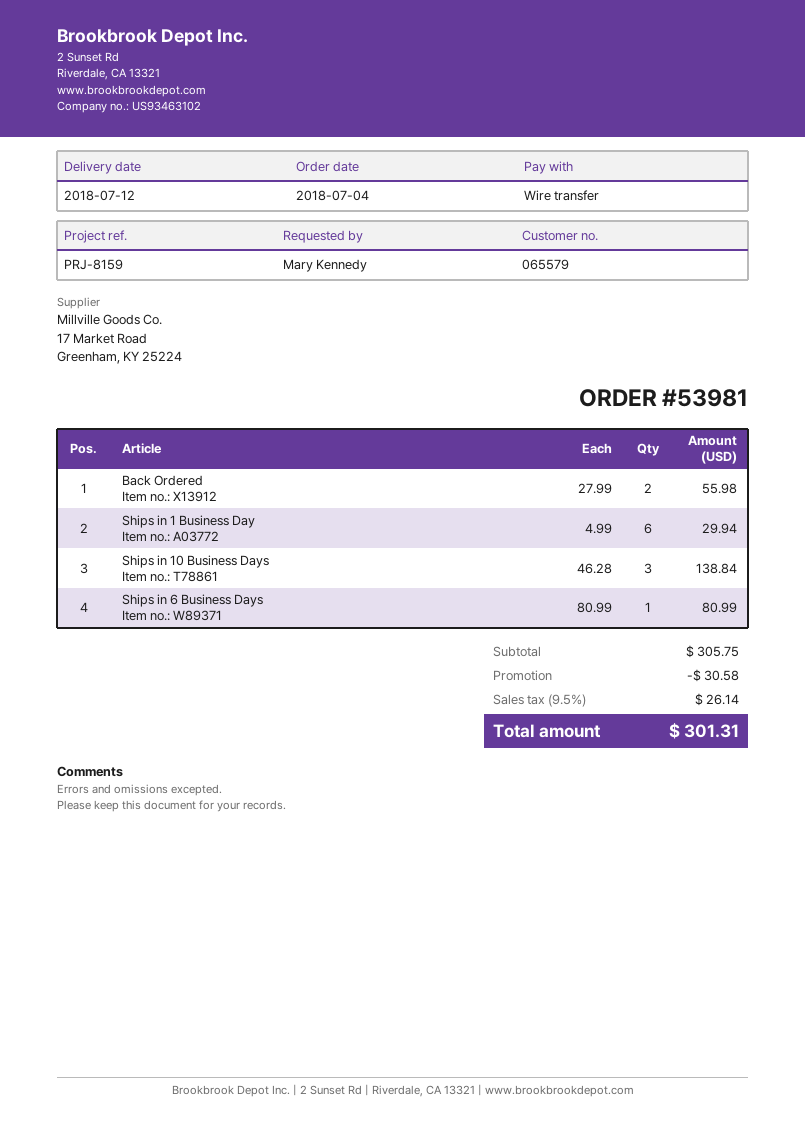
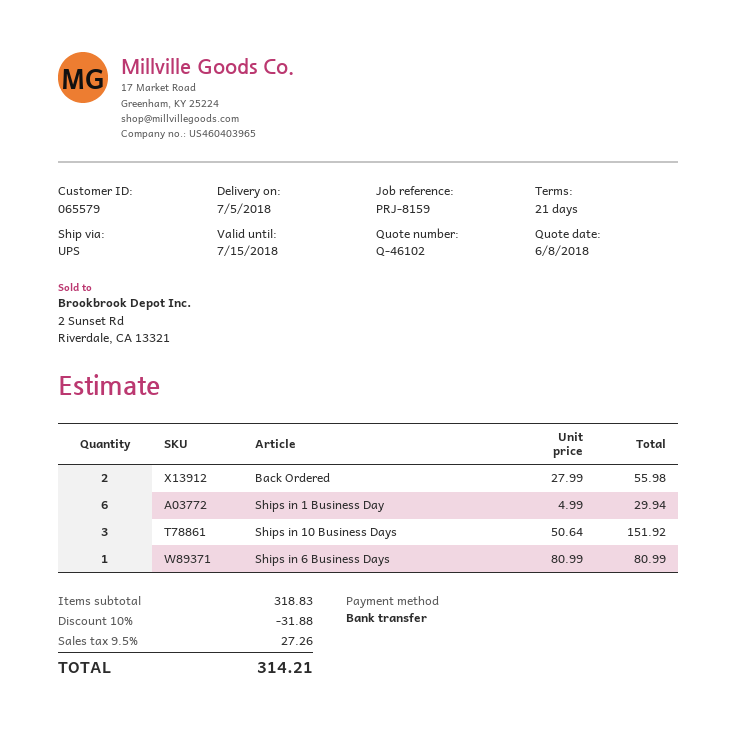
delivery date: 2018-07-12 -> 2018-07-05
Ships in 10 Business Days: 3 x 46.28 = 138.84 -> 3 x 50.64 = 151.92
subtotal: 305.75 -> 318.83
discount: 30.58 -> 31.88
tax: 9.5% = 26.14 -> 9.5% = 27.26
total: 301.31 -> 314.21

